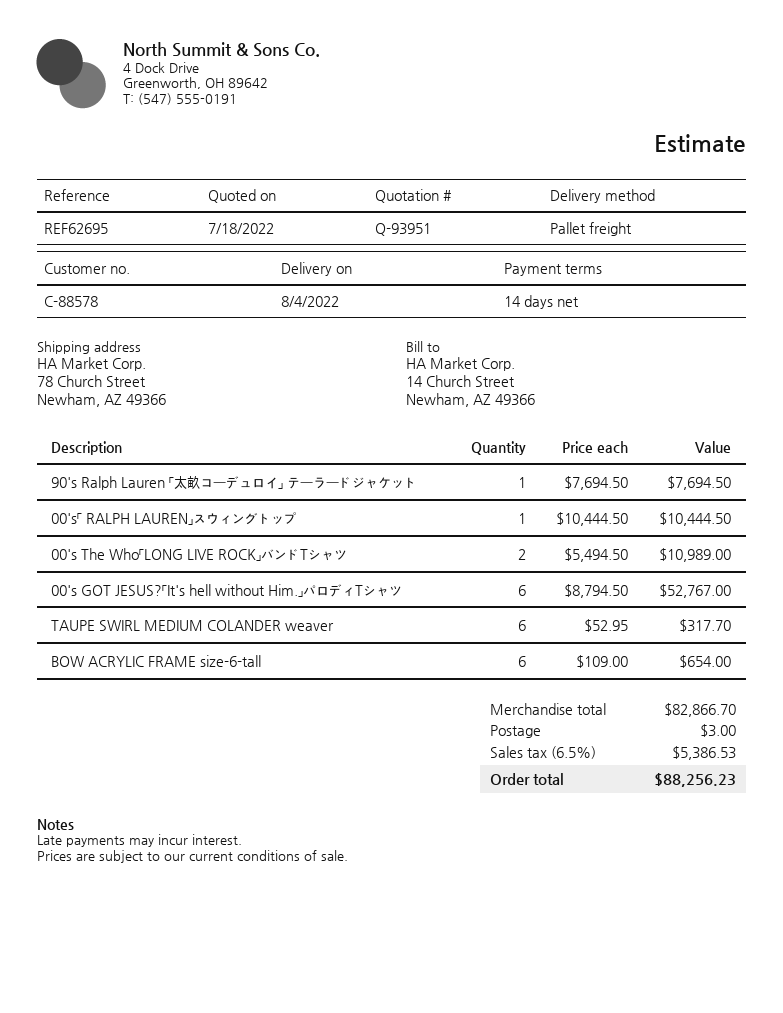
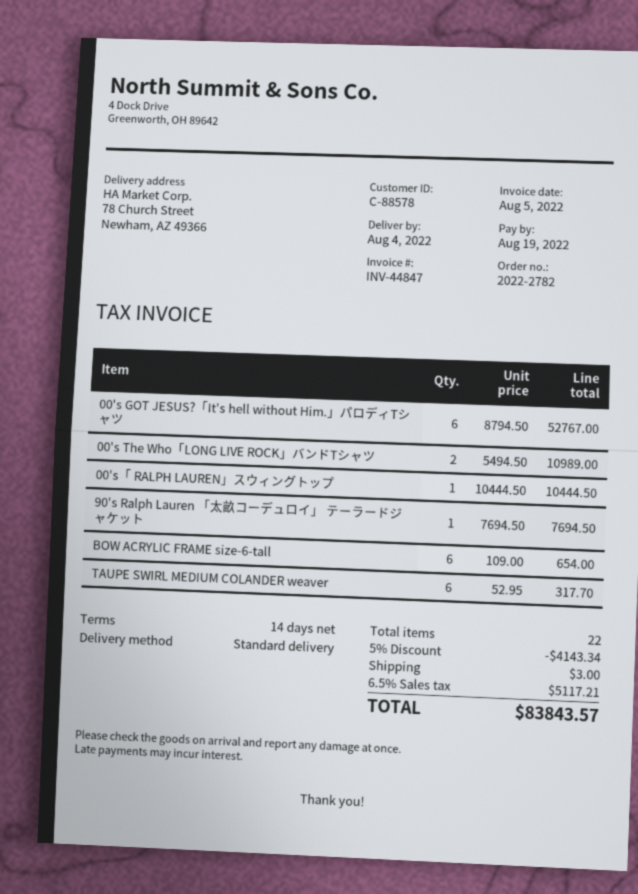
shipping method: pallet freight -> standard
discount: none -> 5% = 4143.34
tax: 6.5% = 5386.53 -> 6.5% = 5117.21
total: 88256.23 -> 83843.57

